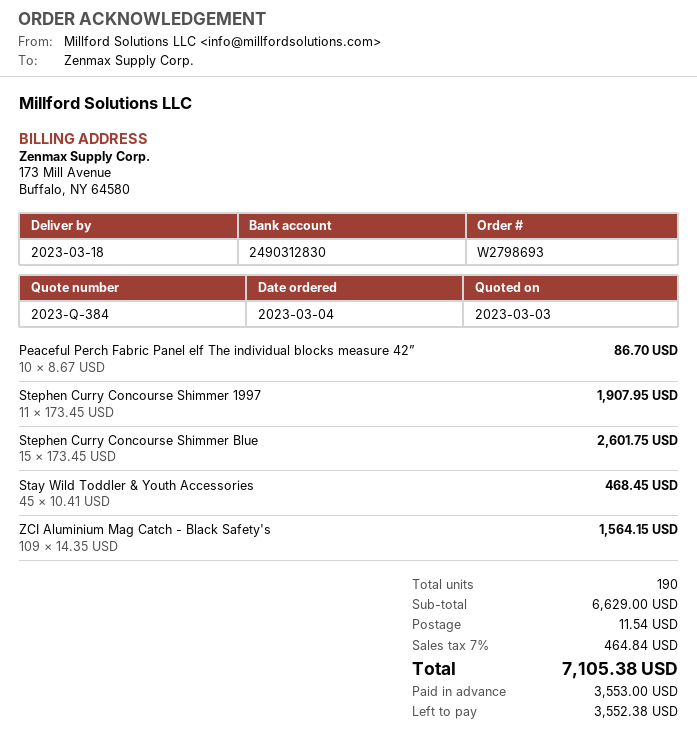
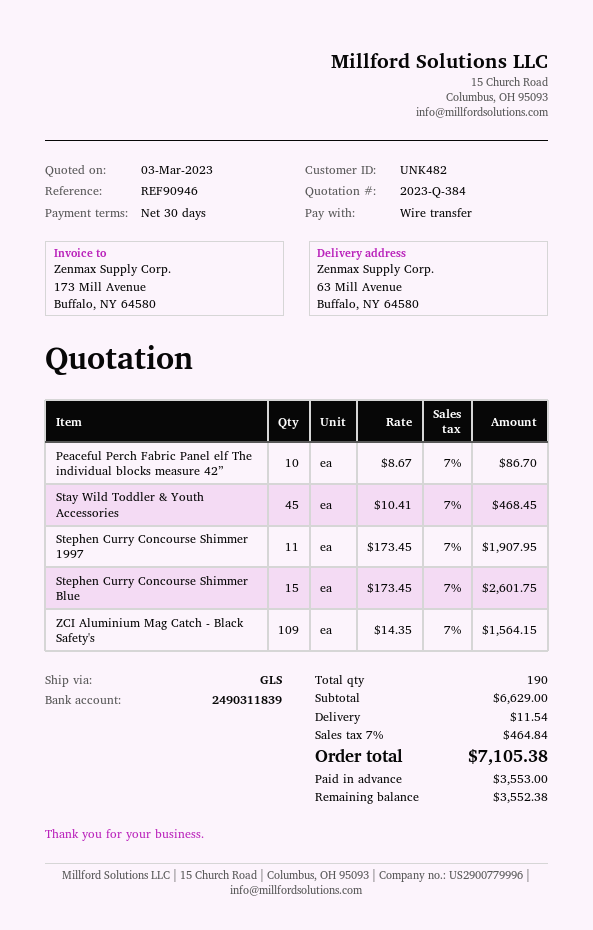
bank account: 2490312830 -> 2490311839

